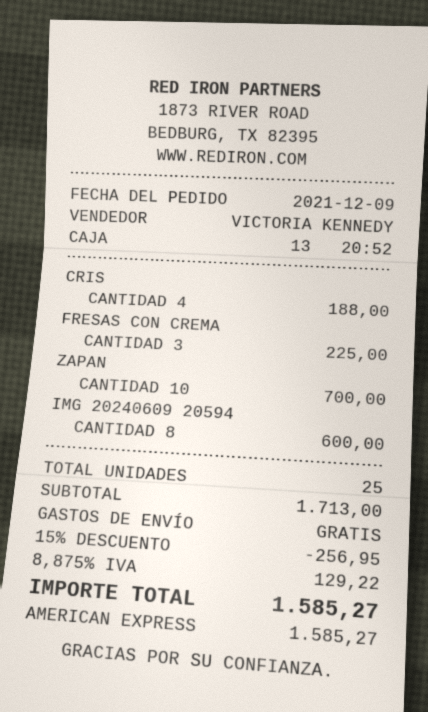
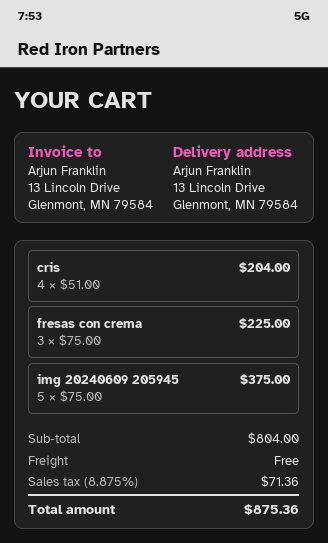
CRIS: 4 for 188.00 -> 4 for 204.00
ZAPAN: 10 for 700.00 -> none
IMG 20240609 20594: 8 for 600.00 -> 5 for 375.00
subtotal: 1713.00 -> 804.00
discount: 15% = 256.95 -> none
tax: 8.875% = 129.22 -> 8.875% = 71.36
total: 1585.27 -> 875.36

